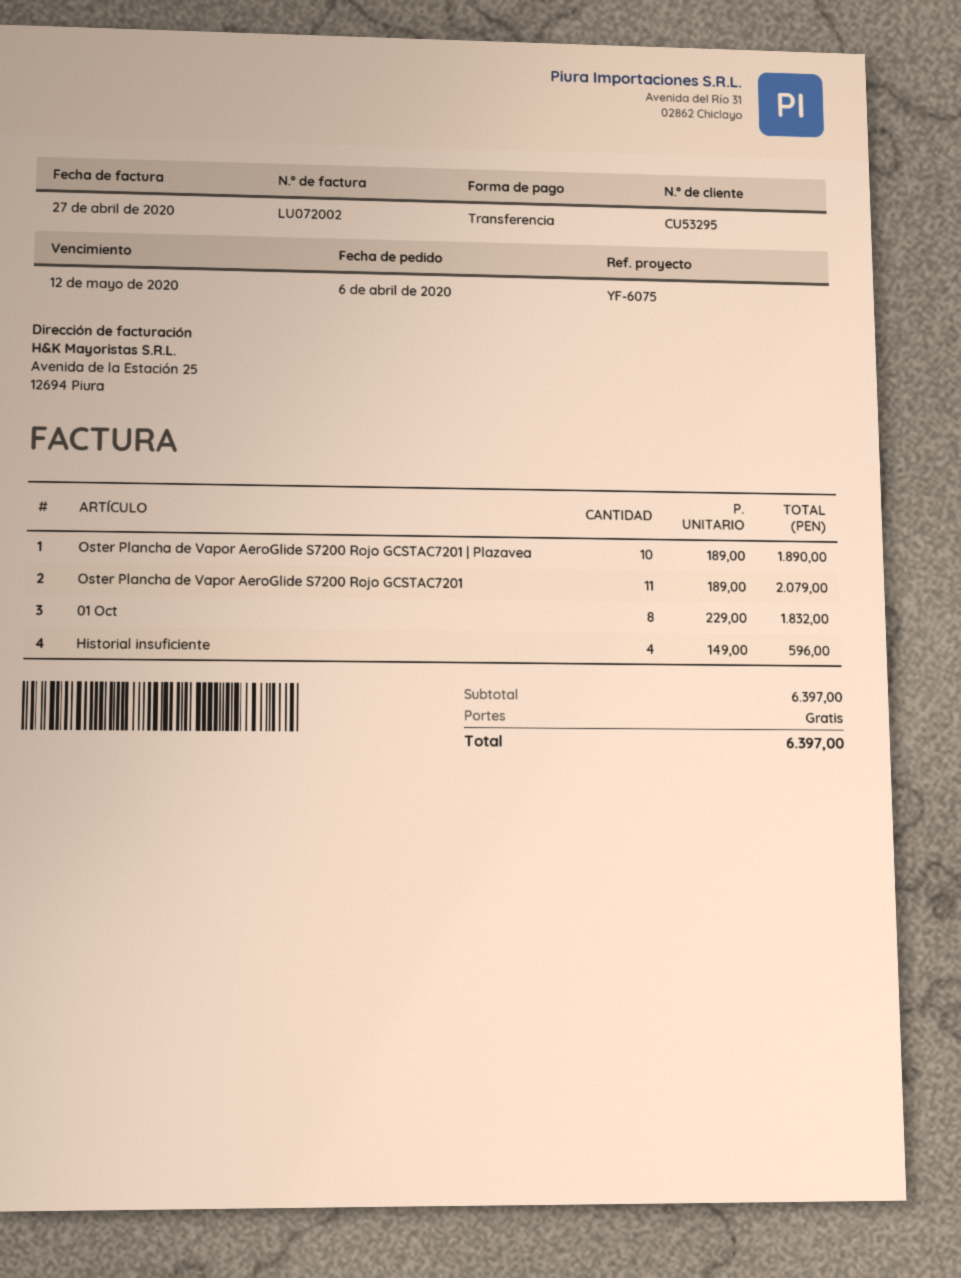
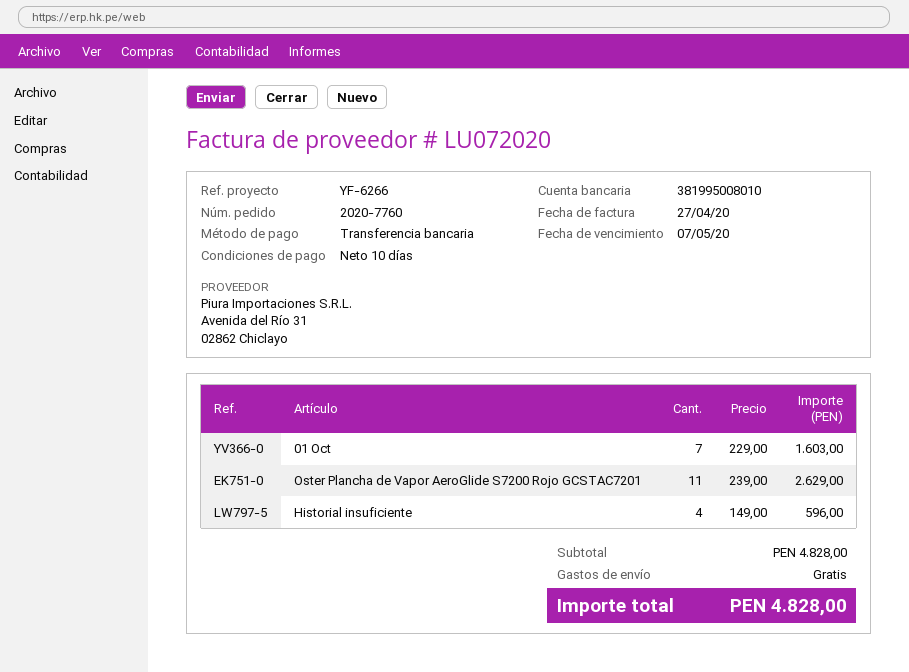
invoice number: LU072002 -> LU072020
due date: 2020-05-12 -> 2020-05-07
reference: YF-6075 -> YF-6266
Oster Plancha de Vapor AeroGlide S7200 Rojo GCSTAC7201 | Plazavea: 10 x 189.00 = 1890.00 -> none
Oster Plancha de Vapor AeroGlide S7200 Rojo GCSTAC7201: 11 x 189.00 = 2079.00 -> 11 x 239.00 = 2629.00
01 Oct: 8 x 229.00 = 1832.00 -> 7 x 229.00 = 1603.00
subtotal: 6397.00 -> 4828.00
total: 6397.00 -> 4828.00

